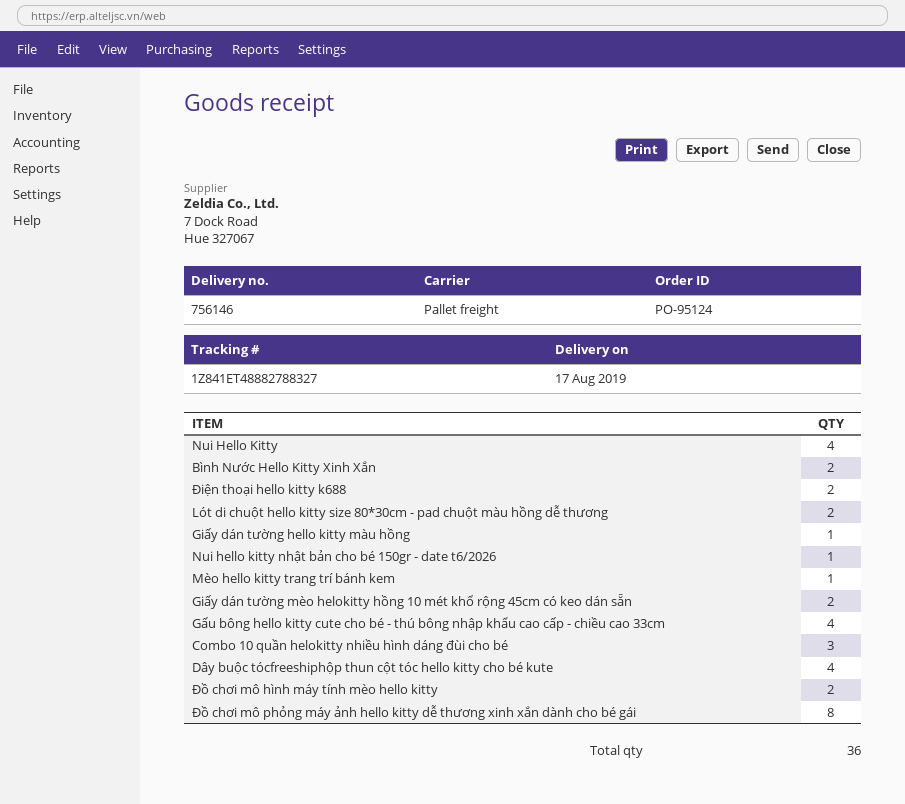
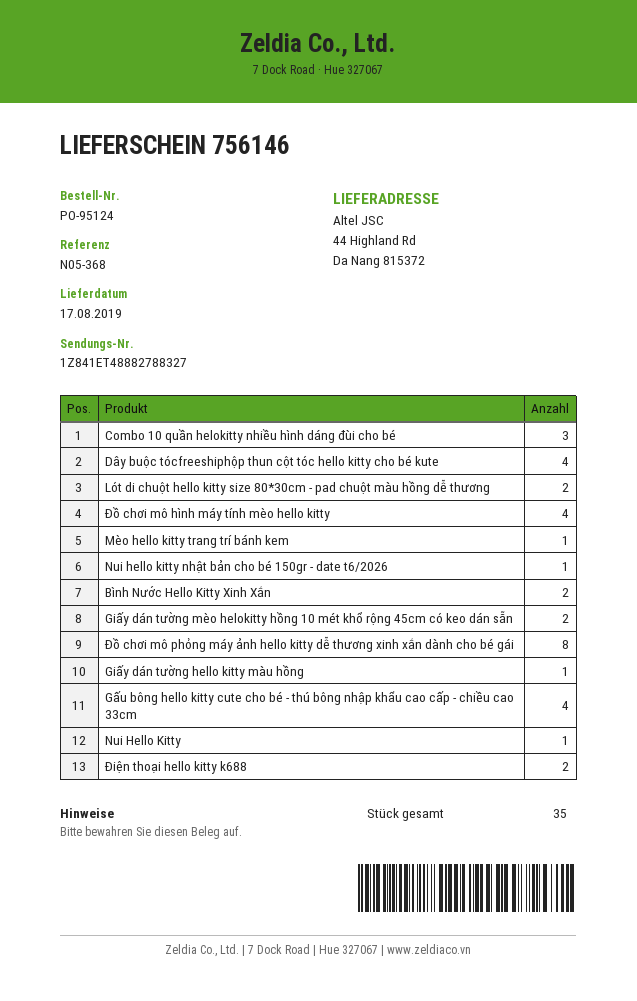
Nui Hello Kitty: 4 -> 1
Đồ chơi mô hình máy tính mèo hello kitty: 2 -> 4
total quantity: 36 -> 35

